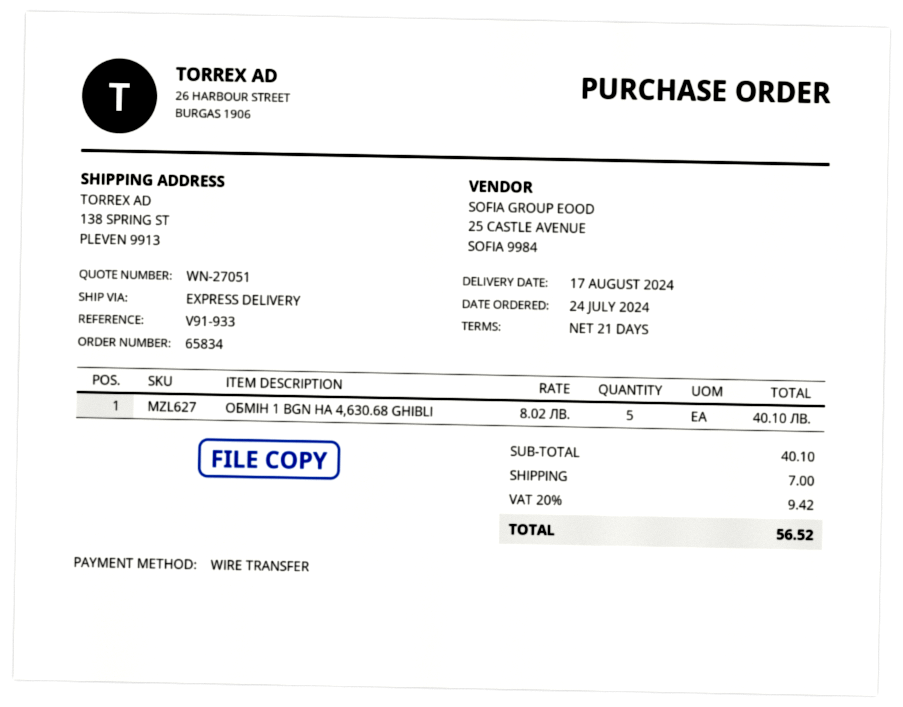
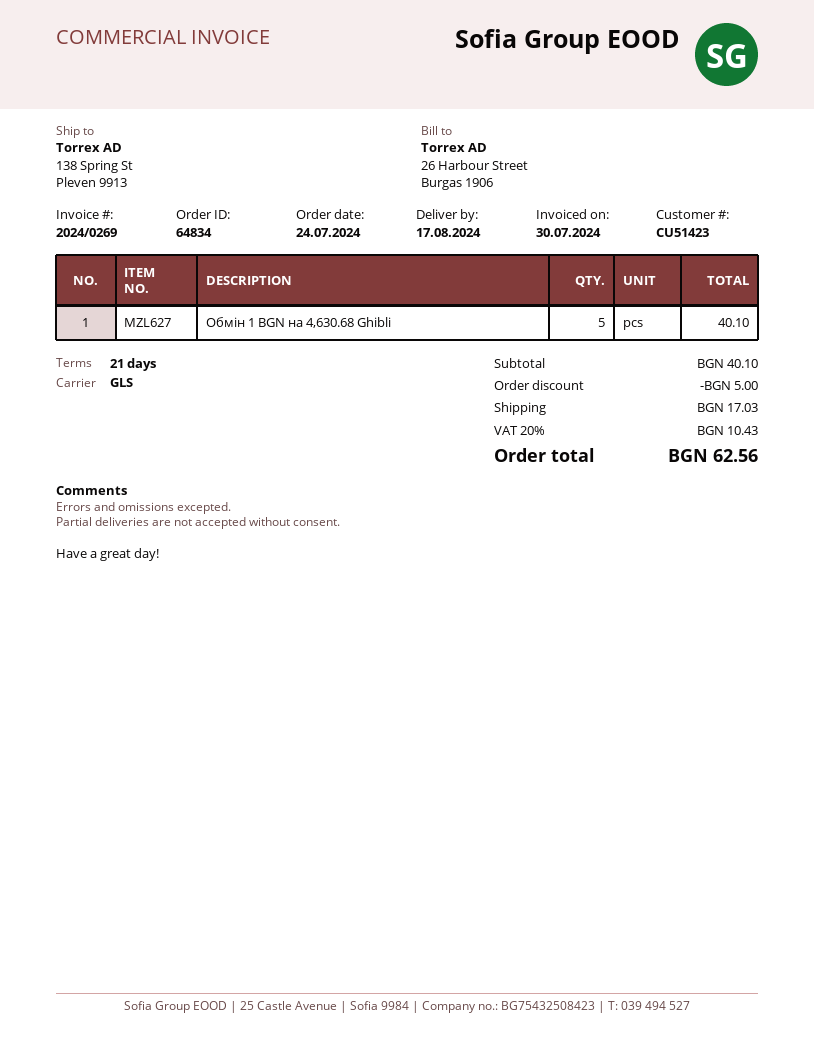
order number: 65834 -> 64834
shipping method: express -> GLS
discount: none -> 5.00
shipping: 7.00 -> 17.03
tax: 20% = 9.42 -> 20% = 10.43
total: 56.52 -> 62.56

